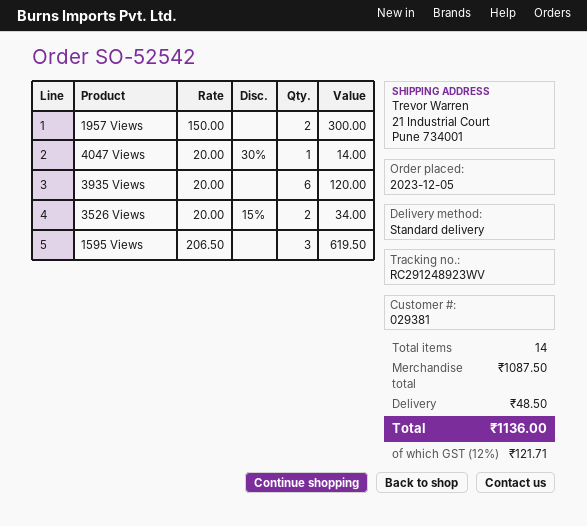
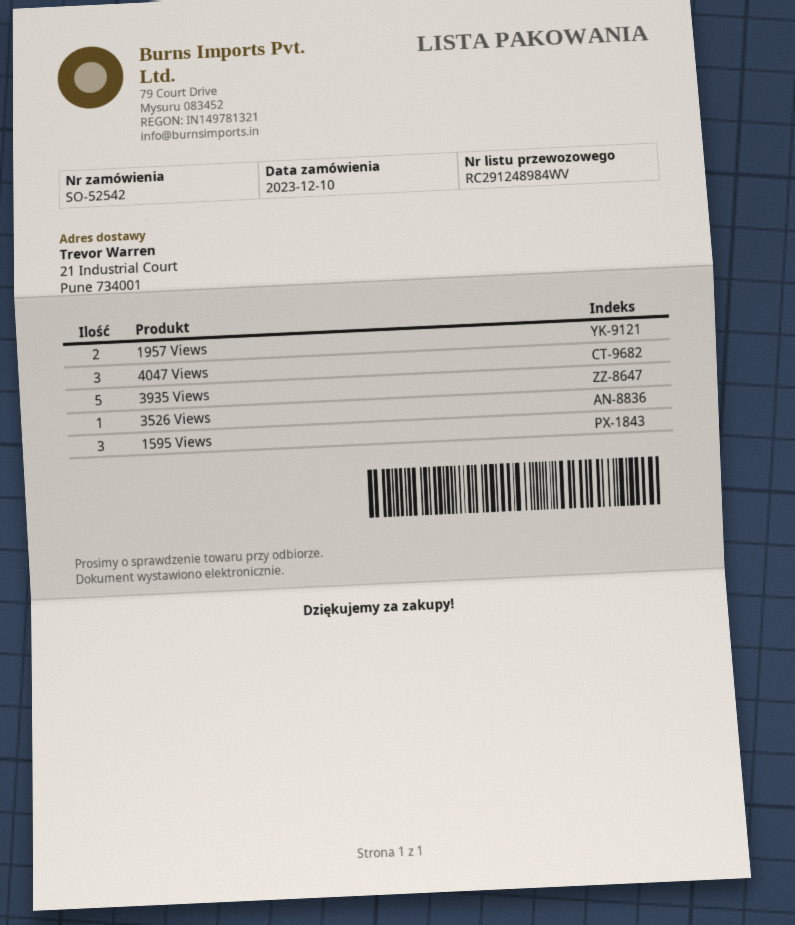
order date: 2023-12-05 -> 2023-12-10
tracking number: RC291248923WV -> RC291248984WV
4047 Views: 1 -> 3
3935 Views: 6 -> 5
3526 Views: 2 -> 1

